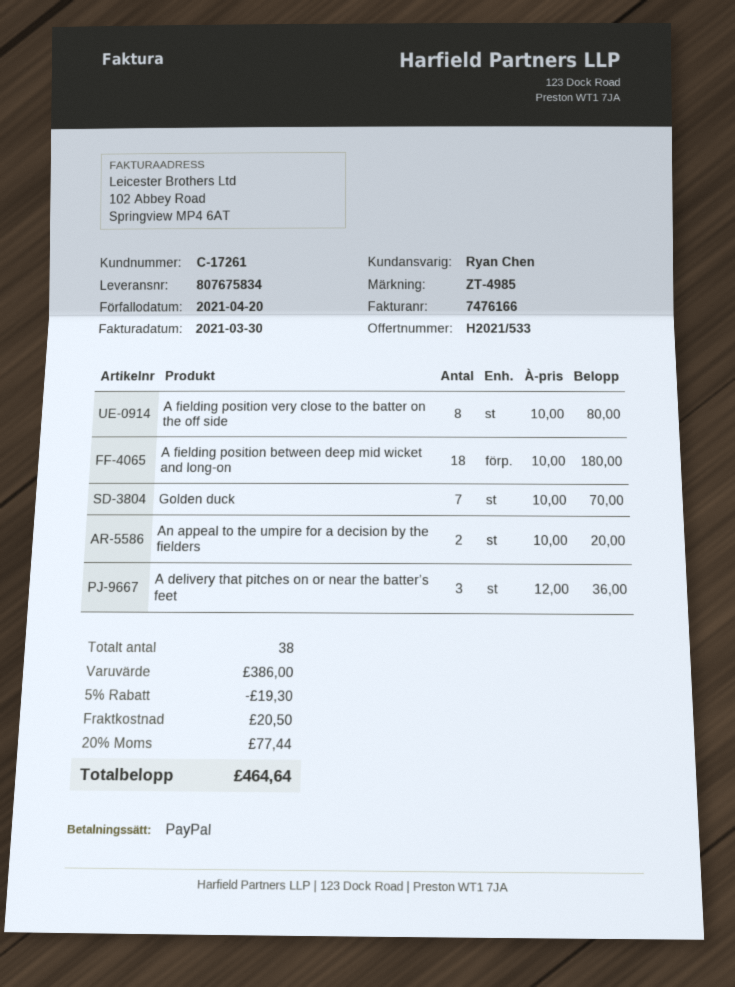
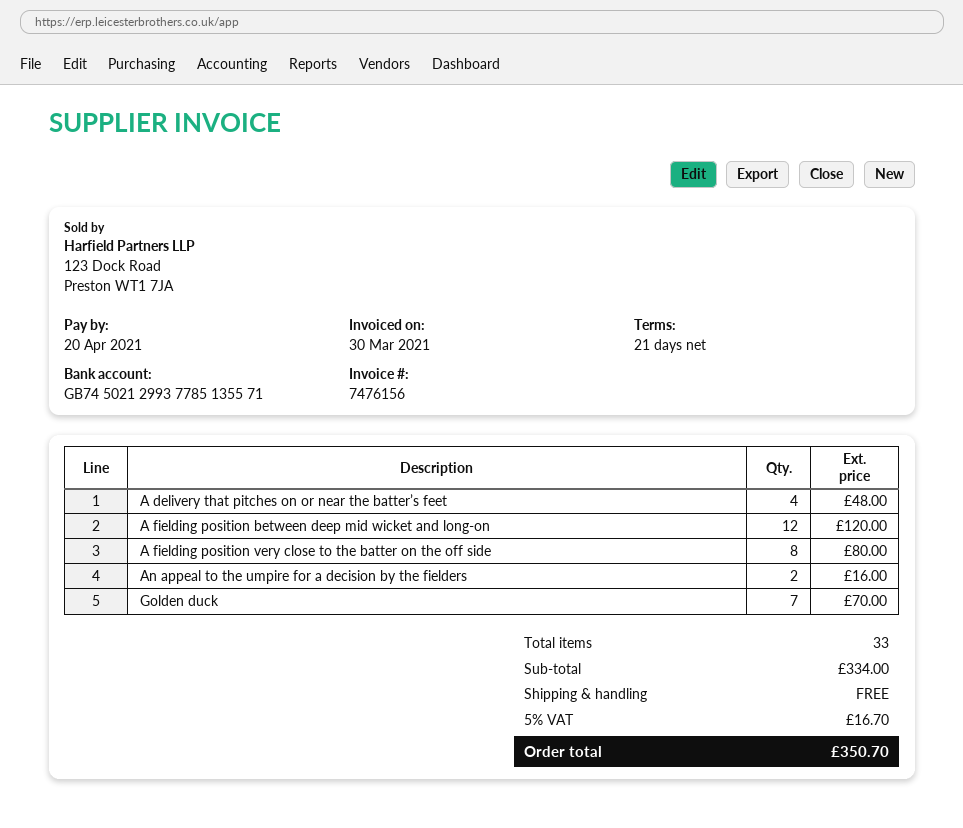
invoice number: 7476166 -> 7476156
A fielding position between deep mid wicket and long-on: 18 for 180.00 -> 12 for 120.00
An appeal to the umpire for a decision by the fielders: 2 for 20.00 -> 2 for 16.00
A delivery that pitches on or near the batter’s feet: 3 for 36.00 -> 4 for 48.00
total quantity: 38 -> 33
subtotal: 386.00 -> 334.00
discount: 5% = 19.30 -> none
shipping: 20.50 -> 0.00
tax: 20% = 77.44 -> 5% = 16.70
total: 464.64 -> 350.70

